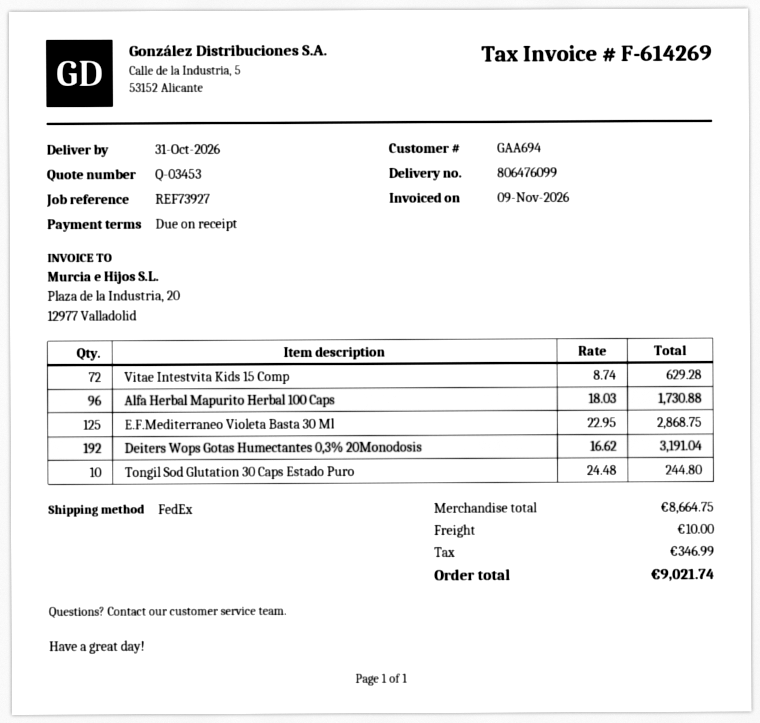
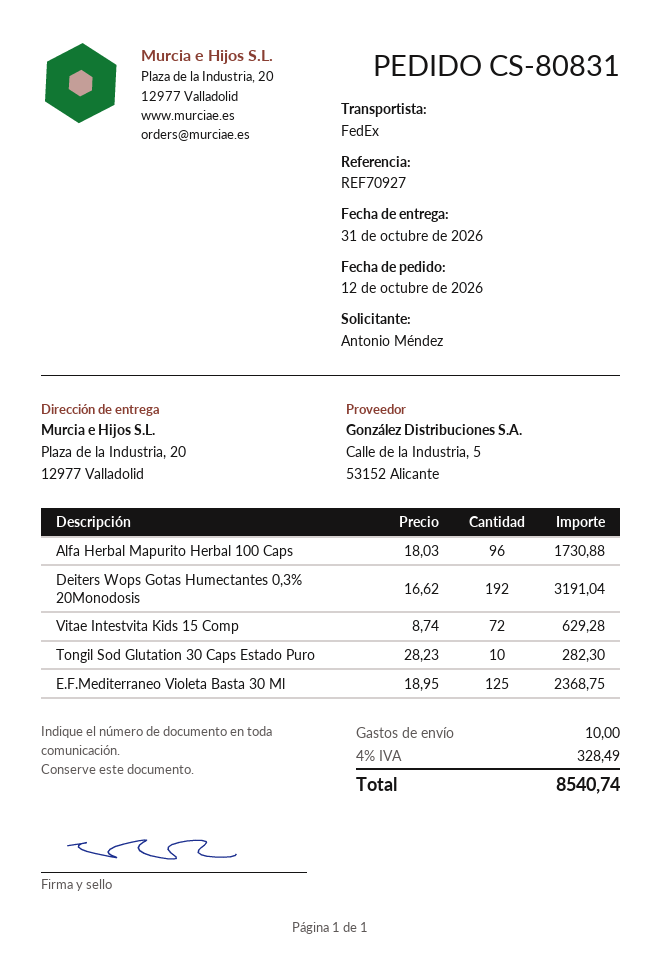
reference: REF73927 -> REF70927
E.F.Mediterraneo Violeta Basta 30 Ml: 125 x 22.95 = 2868.75 -> 125 x 18.95 = 2368.75
Tongil Sod Glutation 30 Caps Estado Puro: 10 x 24.48 = 244.80 -> 10 x 28.23 = 282.30
tax: 346.99 -> 328.49
total: 9021.74 -> 8540.74

